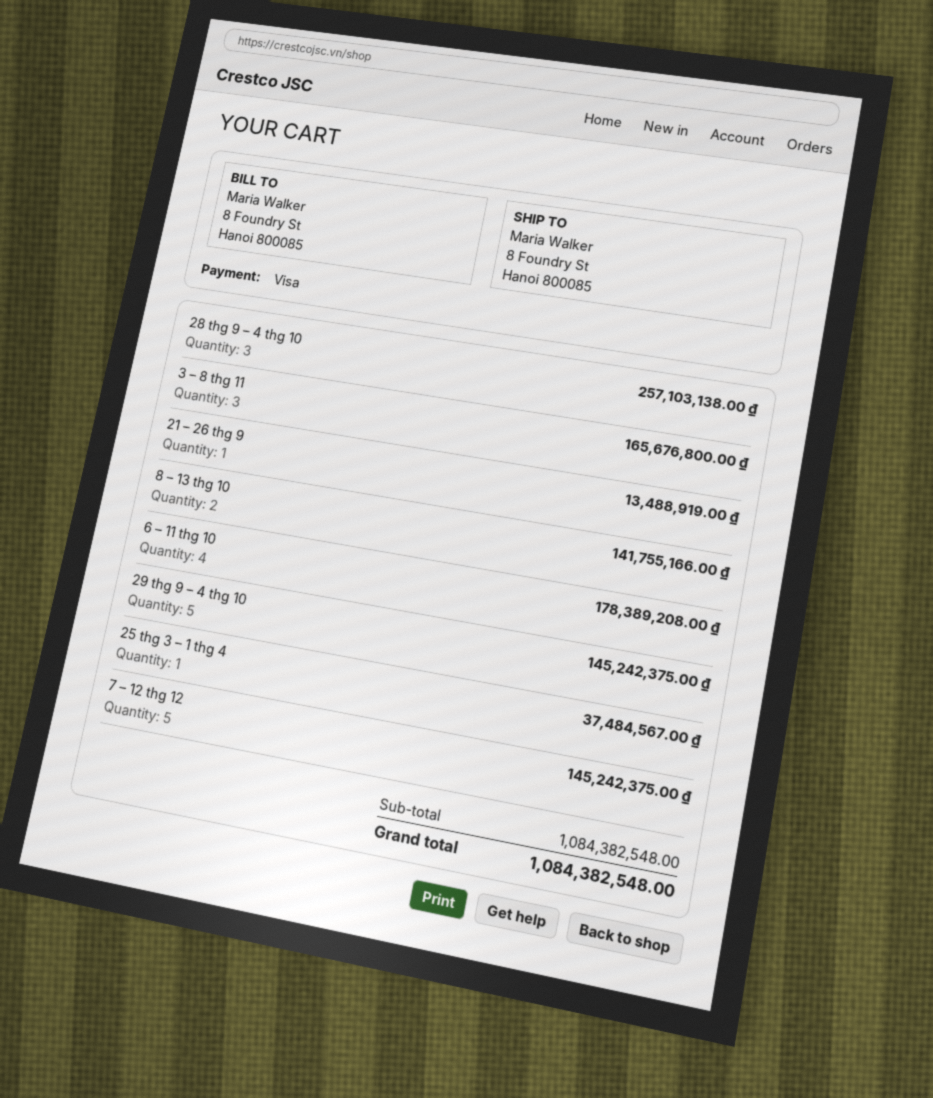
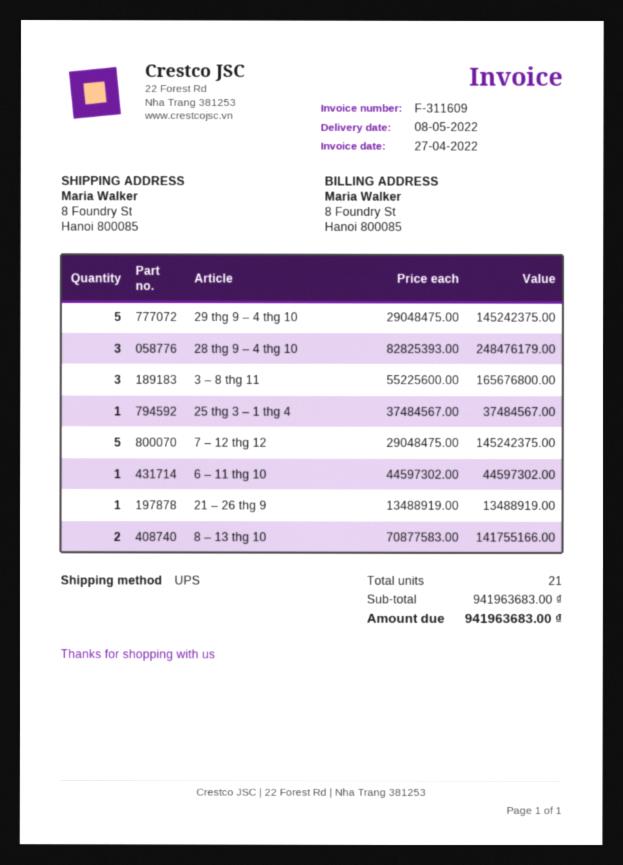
28 thg 9 – 4 thg 10: 3 for 257103138.00 -> 3 for 248476179.00
6 – 11 thg 10: 4 for 178389208.00 -> 1 for 44597302.00
subtotal: 1084382548.00 -> 941963683.00
total: 1084382548.00 -> 941963683.00

